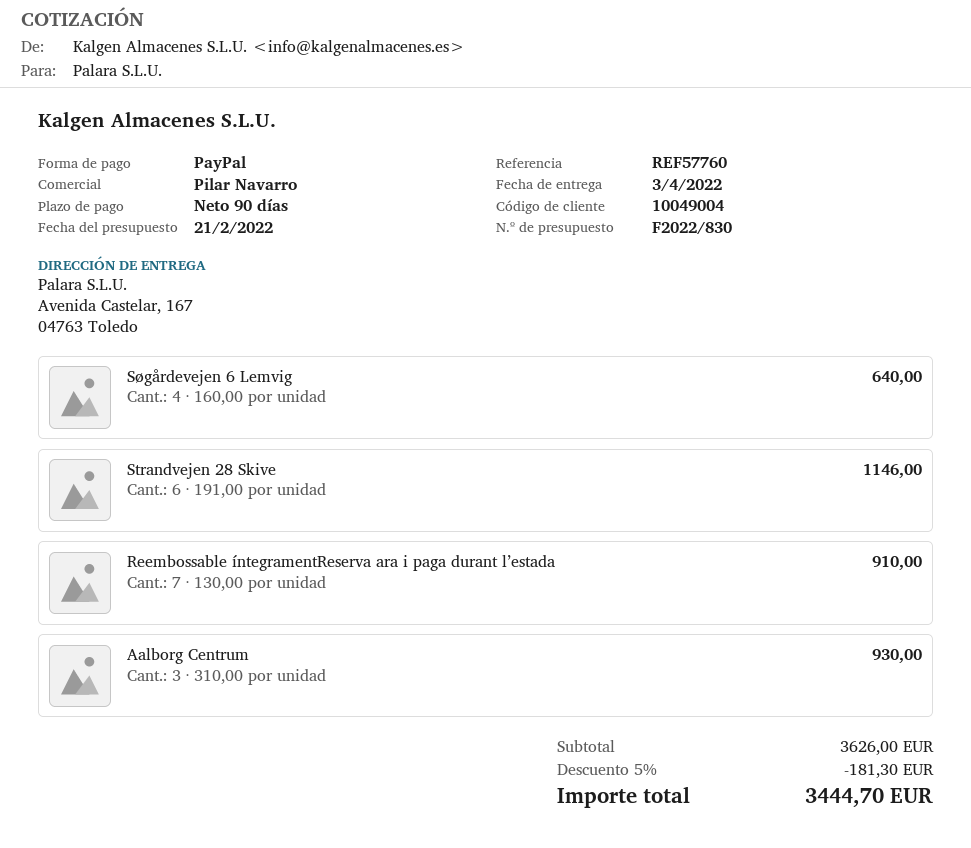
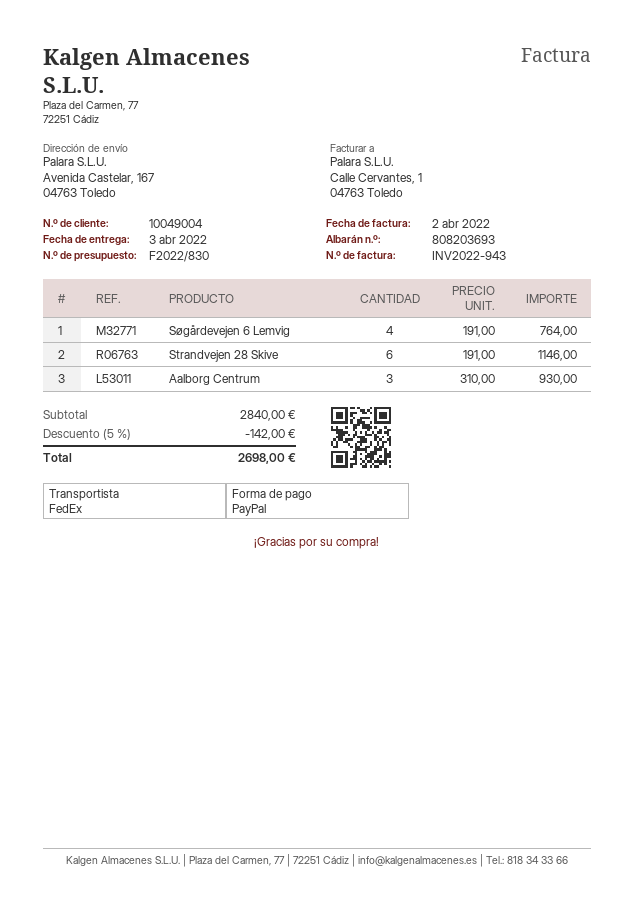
Søgårdevejen 6 Lemvig: 4 x 160.00 = 640.00 -> 4 x 191.00 = 764.00
Reembossable íntegramentReserva ara i paga durant l’estada: 7 x 130.00 = 910.00 -> none
subtotal: 3626.00 -> 2840.00
discount: 5% = 181.30 -> 5% = 142.00
total: 3444.70 -> 2698.00

